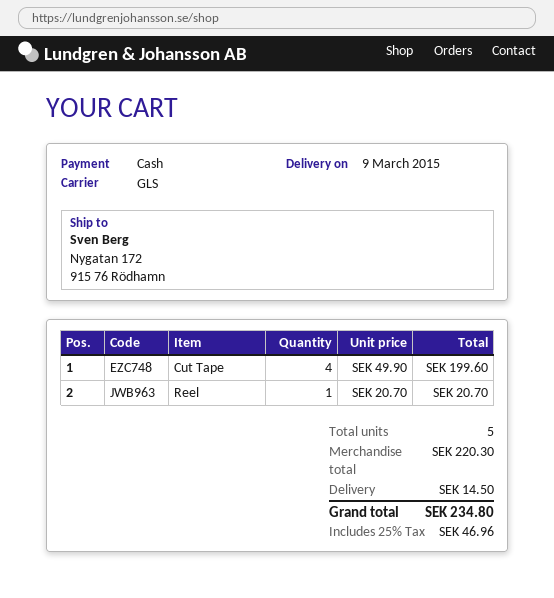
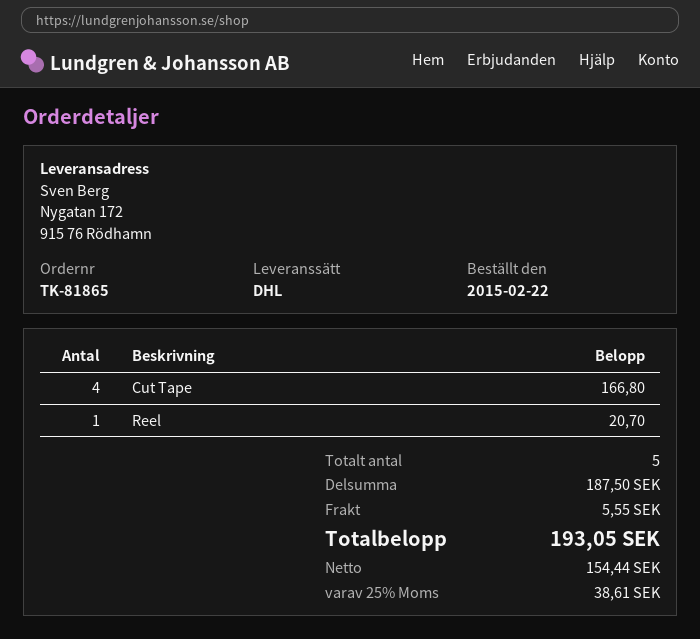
shipping method: GLS -> DHL
Cut Tape: 4 for 199.60 -> 4 for 166.80
subtotal: 220.30 -> 187.50
shipping: 14.50 -> 5.55
tax: 25% = 46.96 -> 25% = 38.61
total: 234.80 -> 193.05

